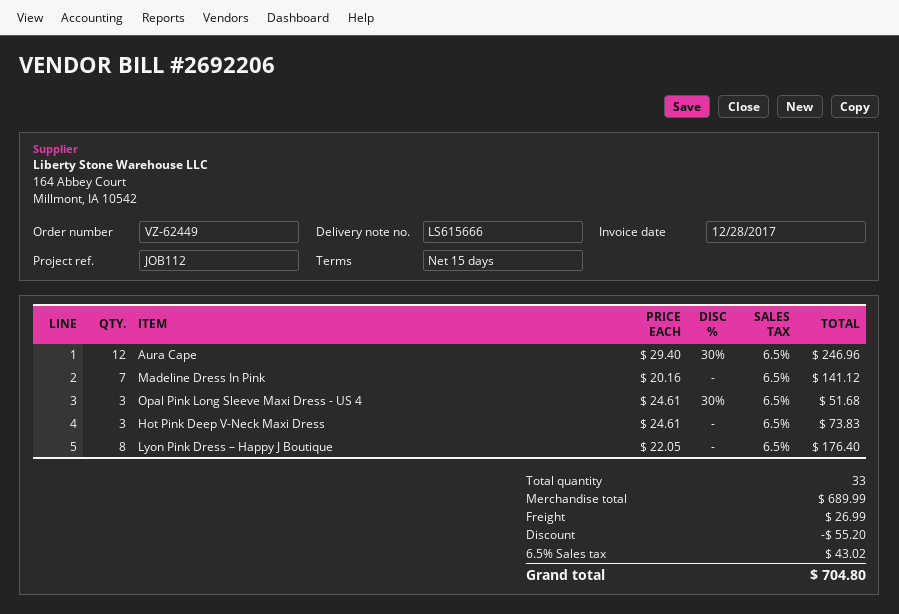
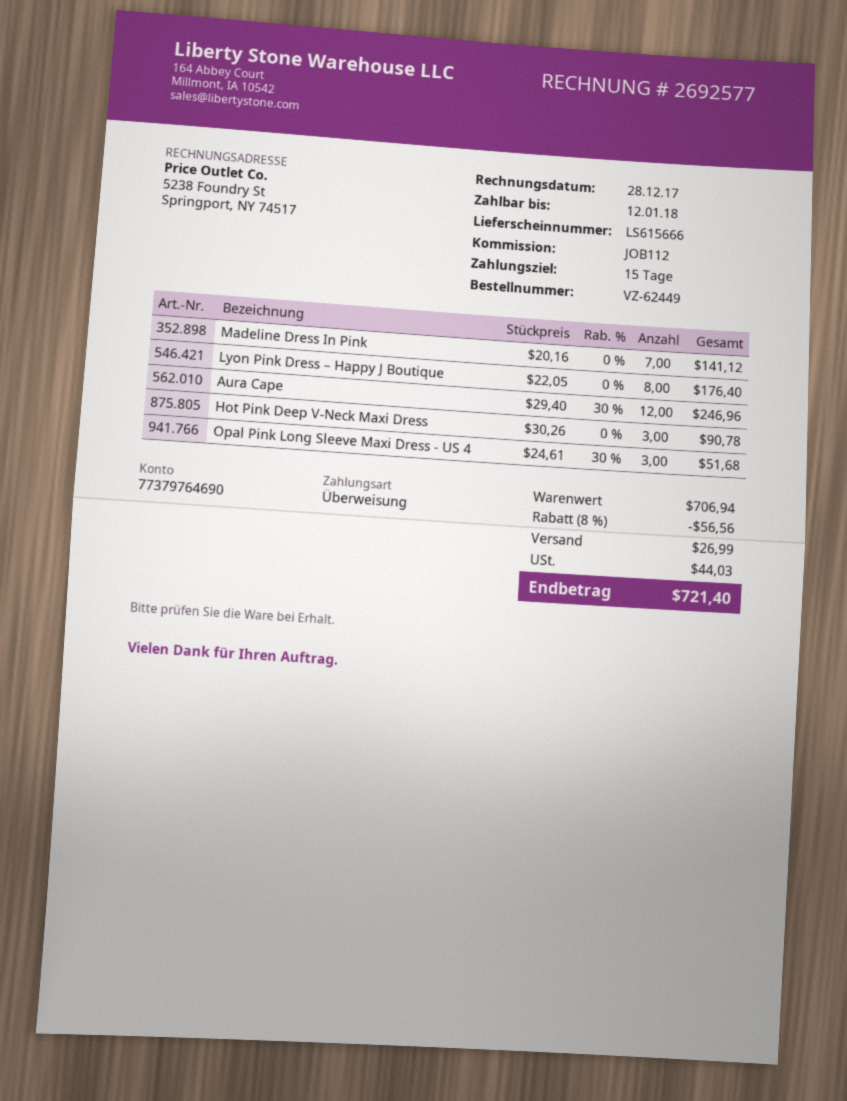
invoice number: 2692206 -> 2692577
Hot Pink Deep V-Neck Maxi Dress: 3 x 24.61 = 73.83 -> 3 x 30.26 = 90.78
subtotal: 689.99 -> 706.94
discount: 55.20 -> 56.56
tax: 43.02 -> 44.03
total: 704.80 -> 721.40

